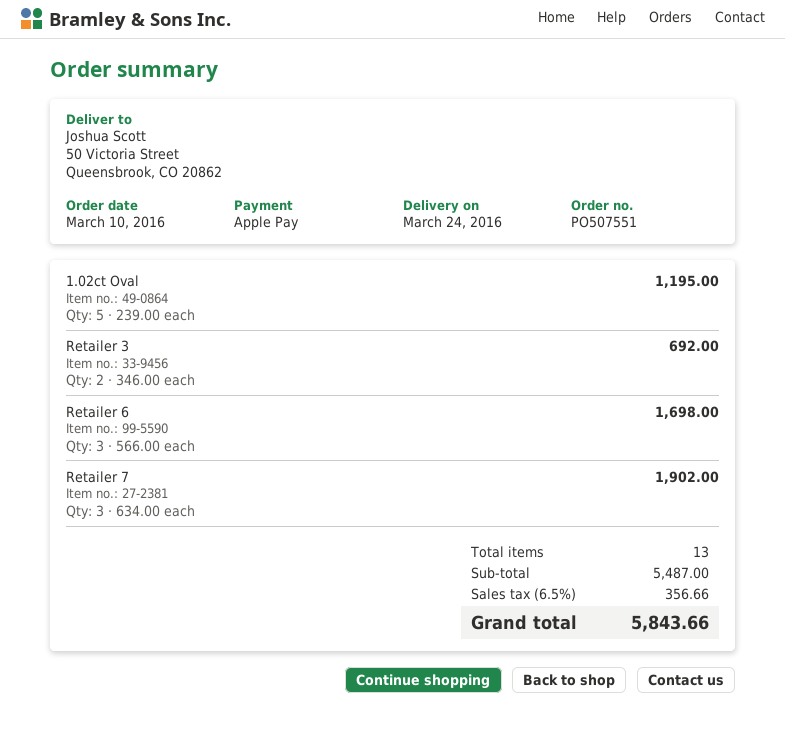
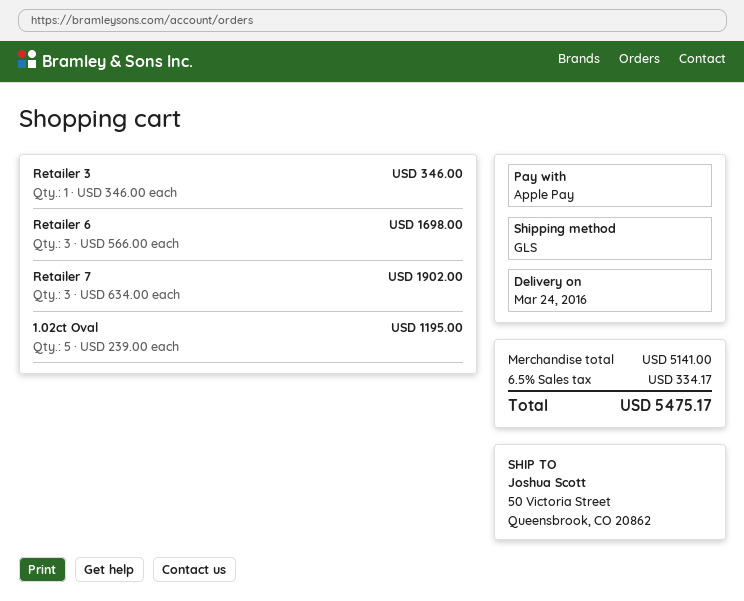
Retailer 3: 2 x 346.00 = 692.00 -> 1 x 346.00 = 346.00
subtotal: 5487.00 -> 5141.00
tax: 6.5% = 356.66 -> 6.5% = 334.17
total: 5843.66 -> 5475.17

